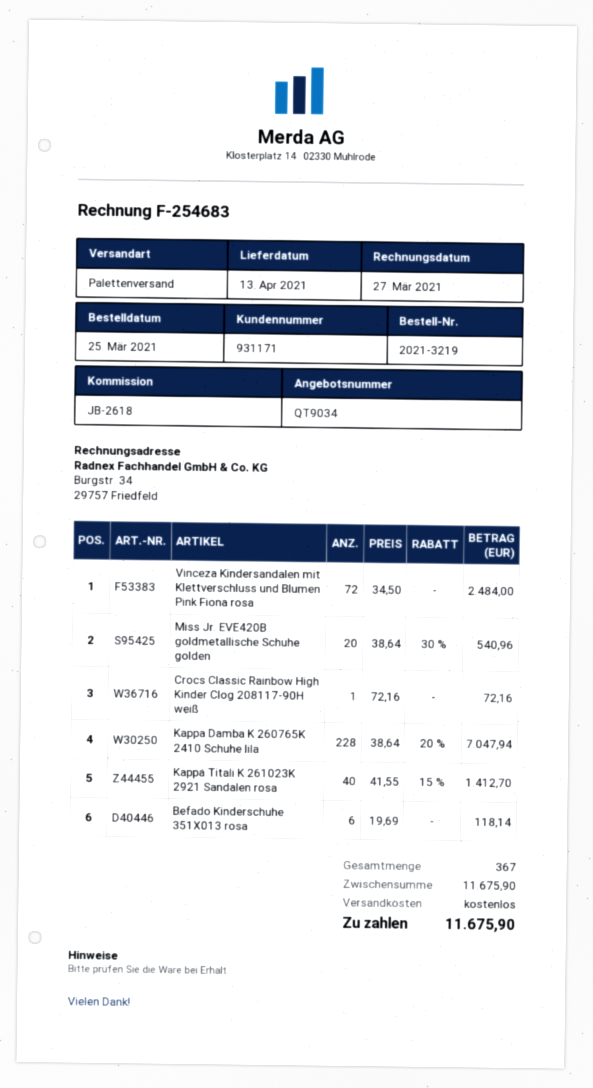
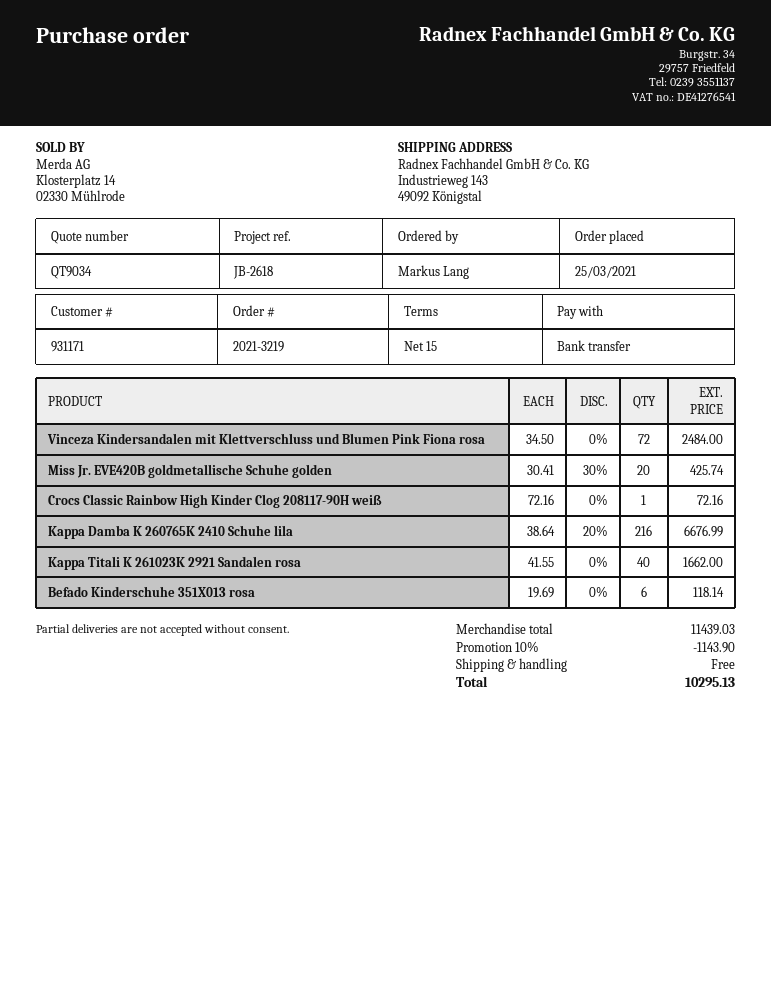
Miss Jr. EVE420B goldmetallische Schuhe golden: 20 x 38.64 - 30% = 540.96 -> 20 x 30.41 - 30% = 425.74
Kappa Damba K 260765K 2410 Schuhe lila: 228 x 38.64 - 20% = 7047.94 -> 216 x 38.64 - 20% = 6676.99
Kappa Titali K 261023K 2921 Sandalen rosa: 40 x 41.55 - 15% = 1412.70 -> 40 x 41.55 = 1662.00
subtotal: 11675.90 -> 11439.03
discount: none -> 10% = 1143.90
total: 11675.90 -> 10295.13

